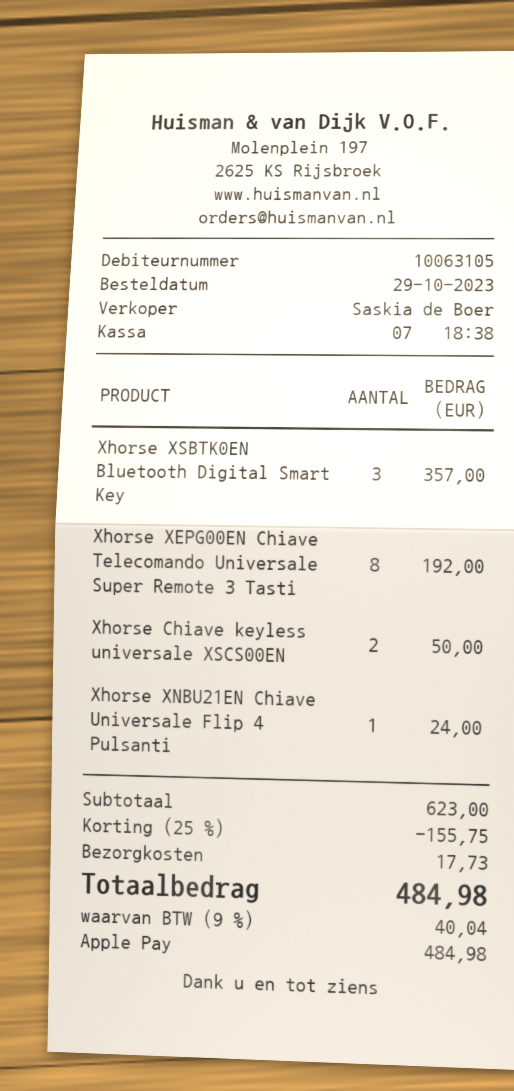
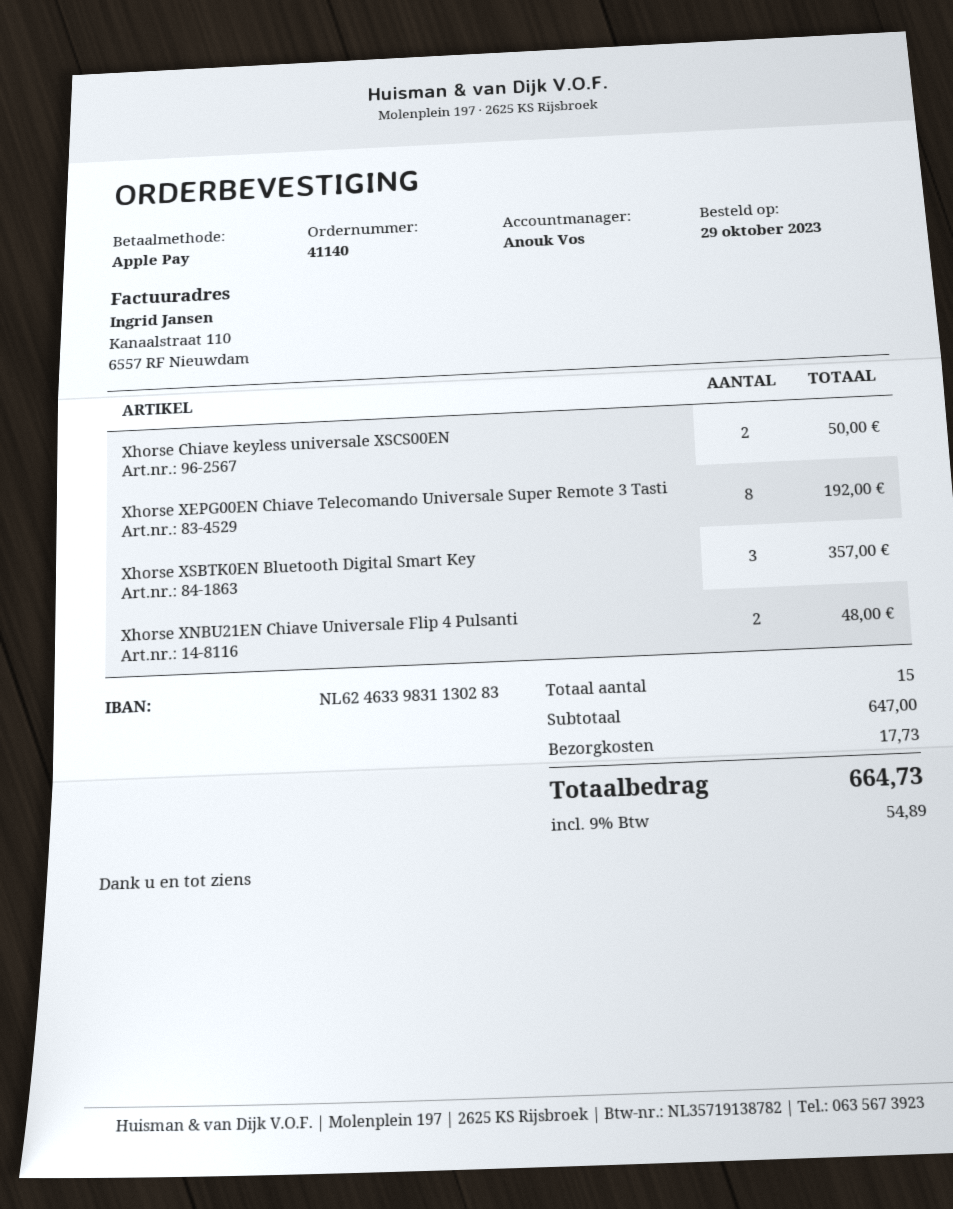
sales rep: Saskia de Boer -> Anouk Vos
Xhorse XNBU21EN Chiave Universale Flip 4 Pulsanti: 1 for 24.00 -> 2 for 48.00
subtotal: 623.00 -> 647.00
discount: 25% = 155.75 -> none
tax: 9% = 40.04 -> 9% = 54.89
total: 484.98 -> 664.73

